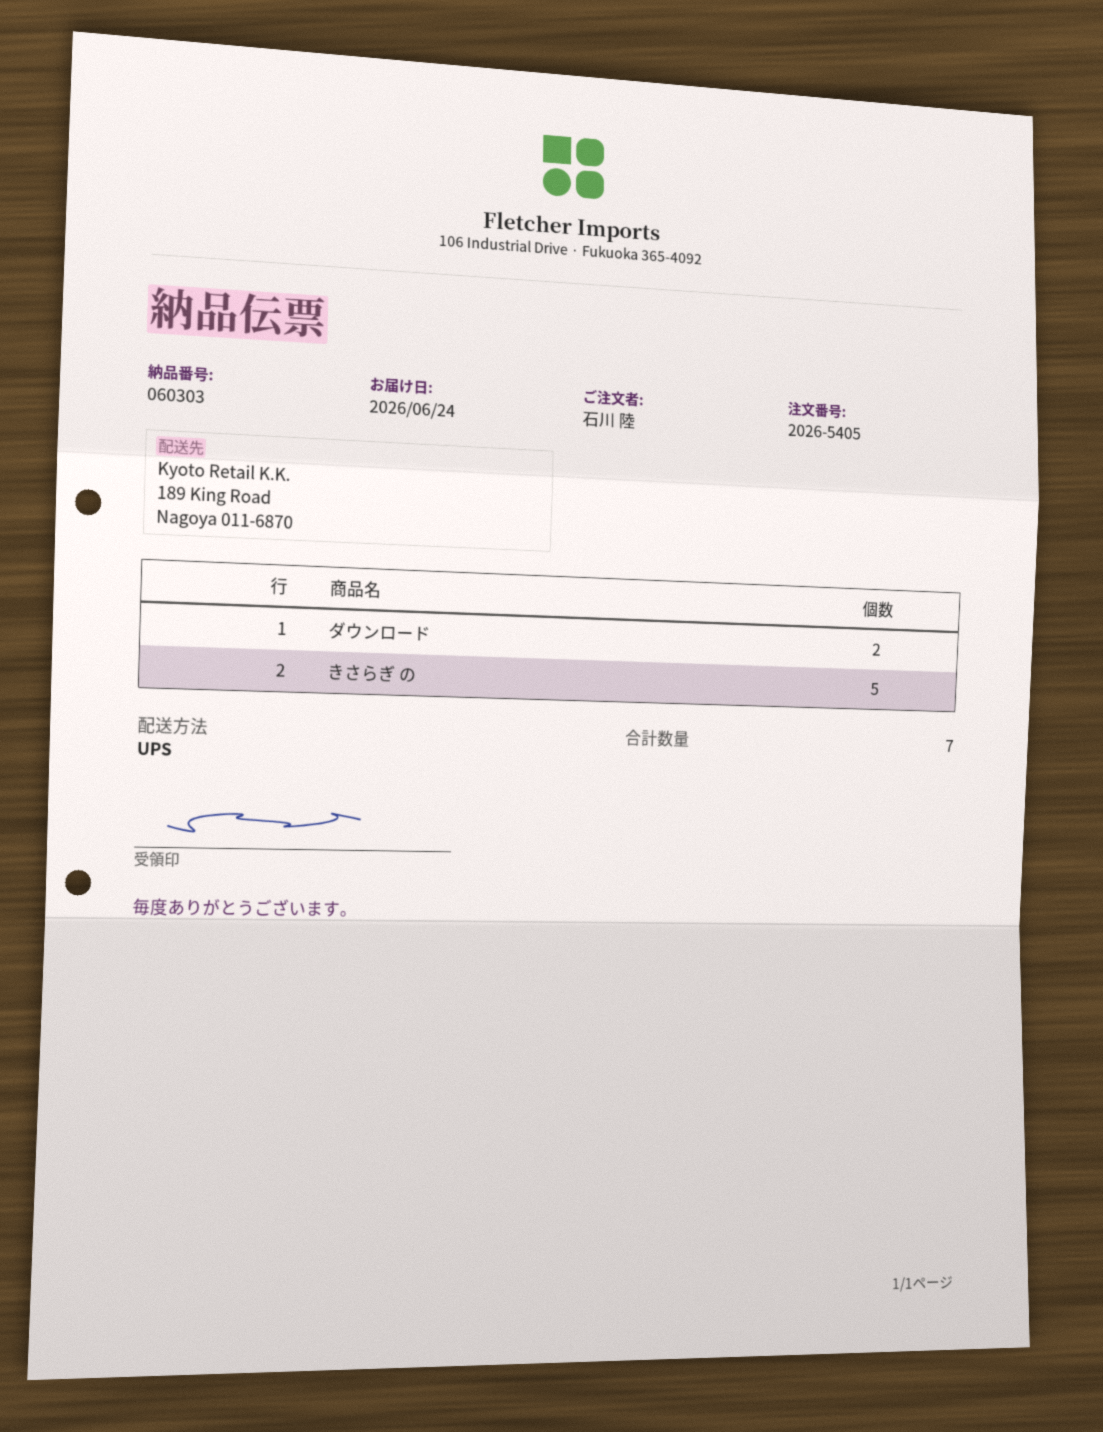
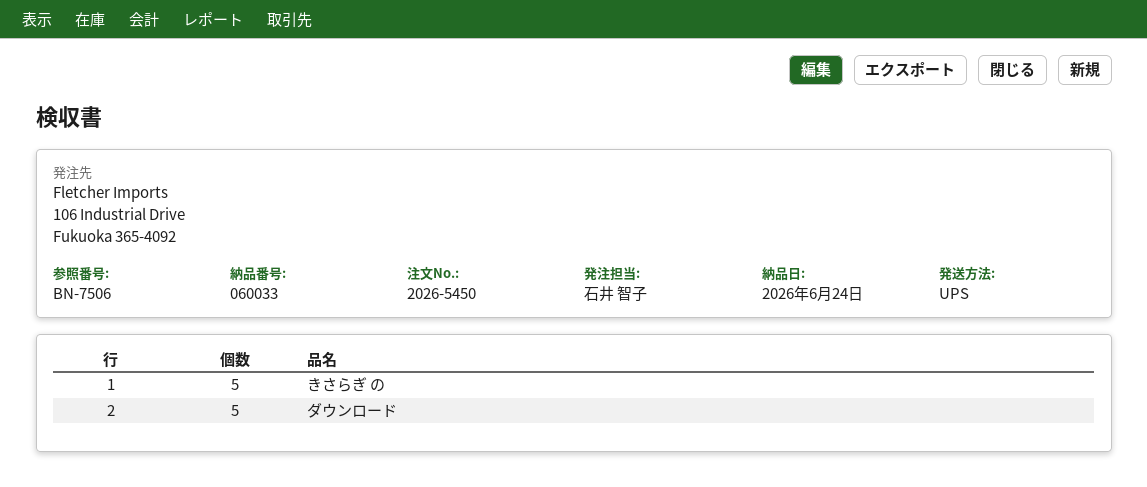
order number: 2026-5405 -> 2026-5450
delivery note number: 060303 -> 060033
ordered by: 石川 陸 -> 石井 智子
ダウンロード: 2 -> 5

